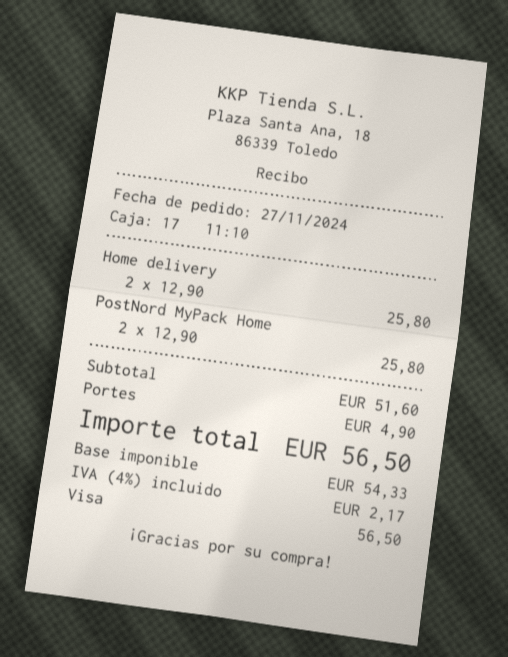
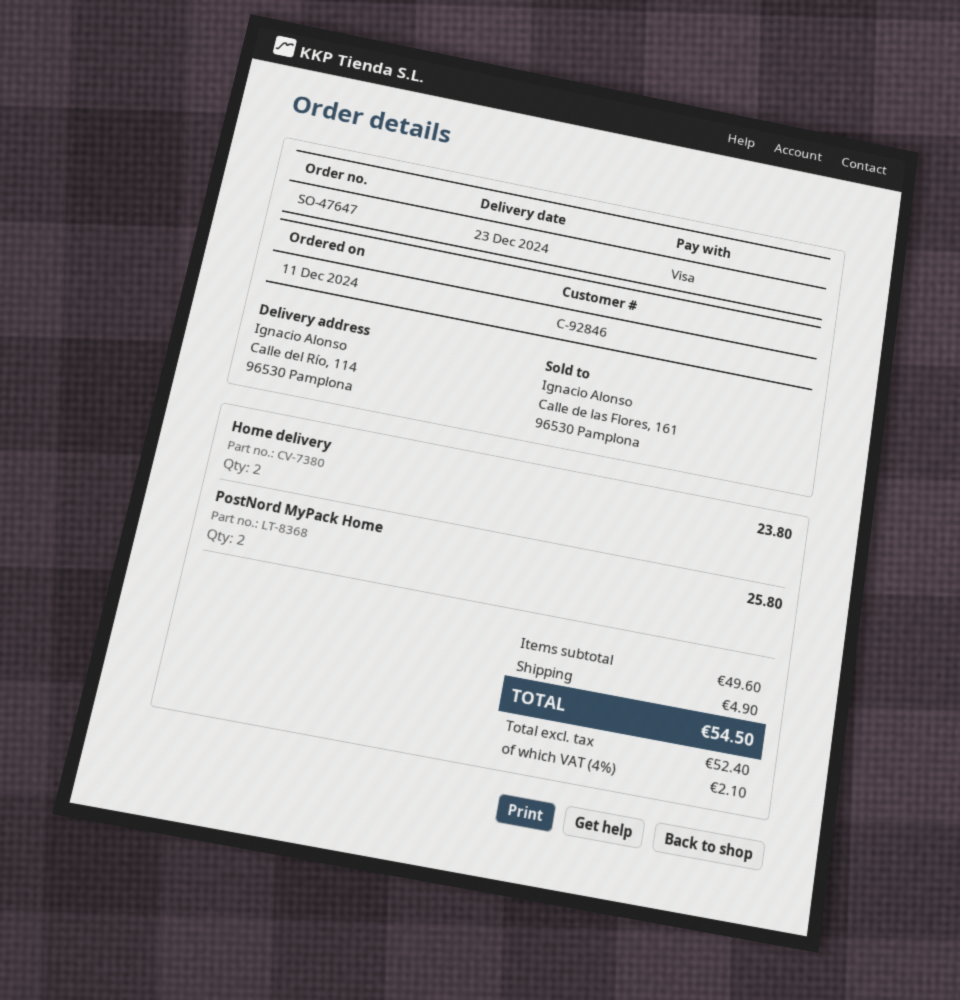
order date: 2024-11-27 -> 2024-12-11
Home delivery: 2 for 25.80 -> 2 for 23.80
subtotal: 51.60 -> 49.60
net: 54.33 -> 52.40
tax: 4% = 2.17 -> 4% = 2.10
total: 56.50 -> 54.50

